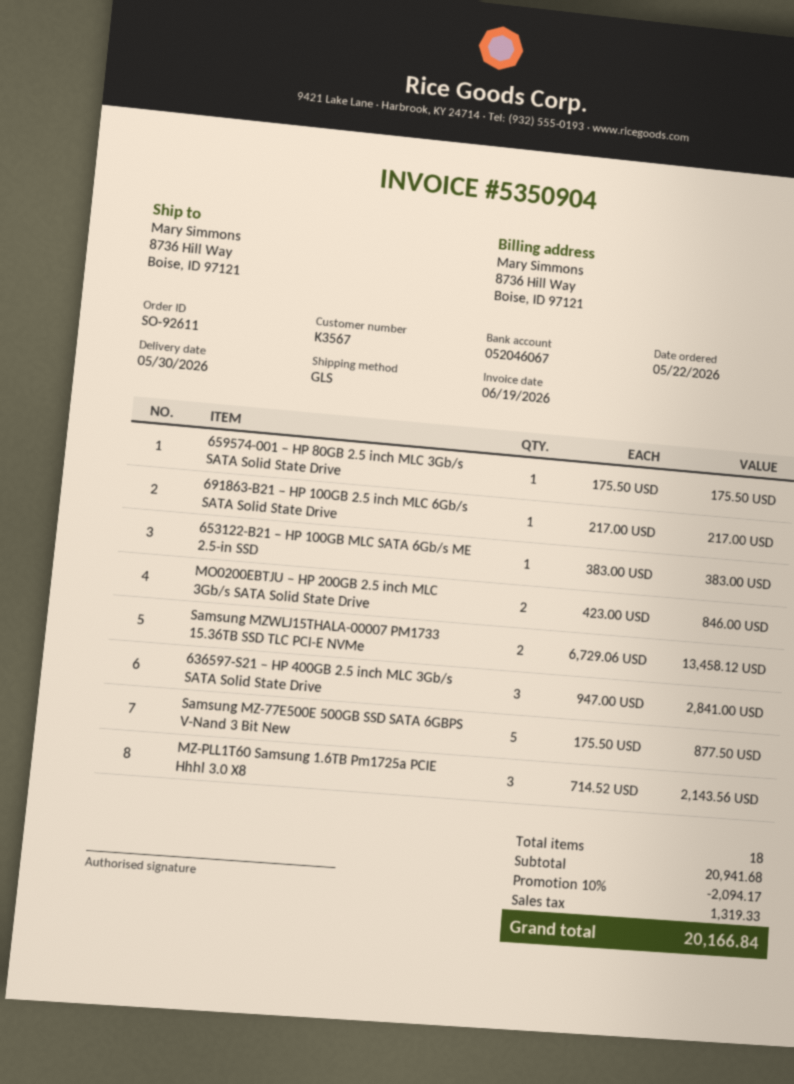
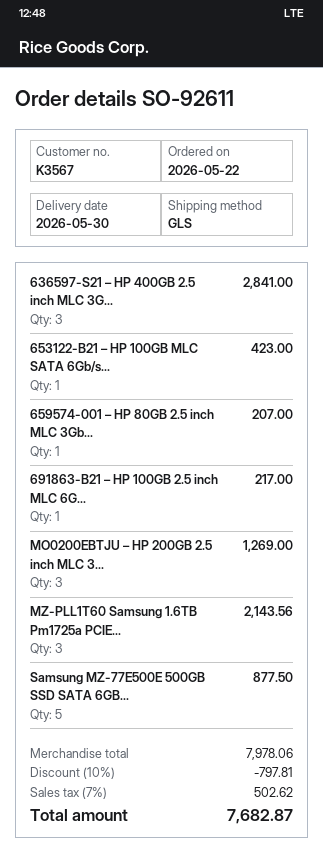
659574-001 – HP 80GB 2.5 inch MLC 3Gb/s SATA Solid State Drive: 1 for 175.50 -> 1 for 207.00
653122-B21 – HP 100GB MLC SATA 6Gb/s ME 2.5-in SSD: 1 for 383.00 -> 1 for 423.00
MO0200EBTJU – HP 200GB 2.5 inch MLC 3Gb/s SATA Solid State Drive: 2 for 846.00 -> 3 for 1269.00
Samsung MZWLJ15THALA-00007 PM1733 15.36TB SSD TLC PCI-E NVMe: 2 for 13458.12 -> none
subtotal: 20941.68 -> 7978.06
discount: 10% = 2094.17 -> 10% = 797.81
tax: 1319.33 -> 502.62
total: 20166.84 -> 7682.87

